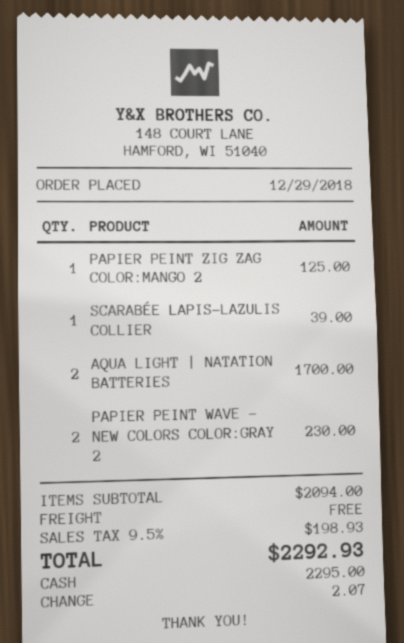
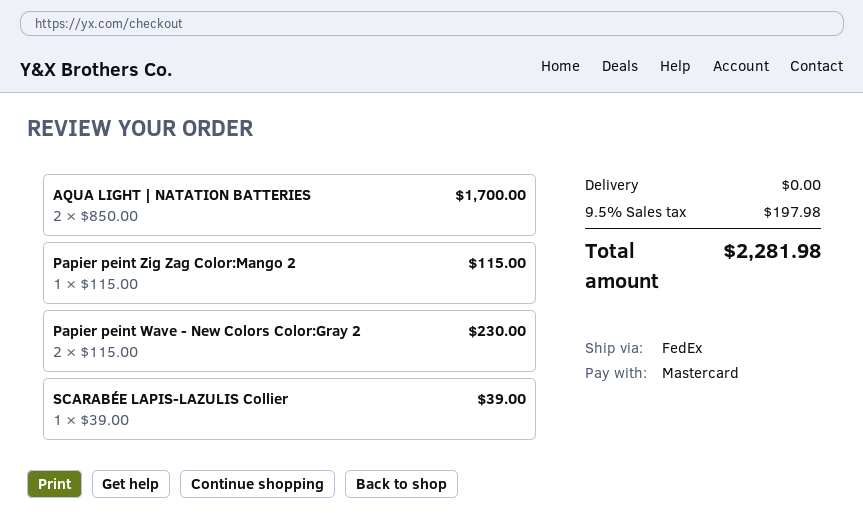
payment method: cash -> Mastercard
PAPIER PEINT ZIG ZAG COLOR:MANGO 2: 1 for 125.00 -> 1 for 115.00
tax: 9.5% = 198.93 -> 9.5% = 197.98
total: 2292.93 -> 2281.98

